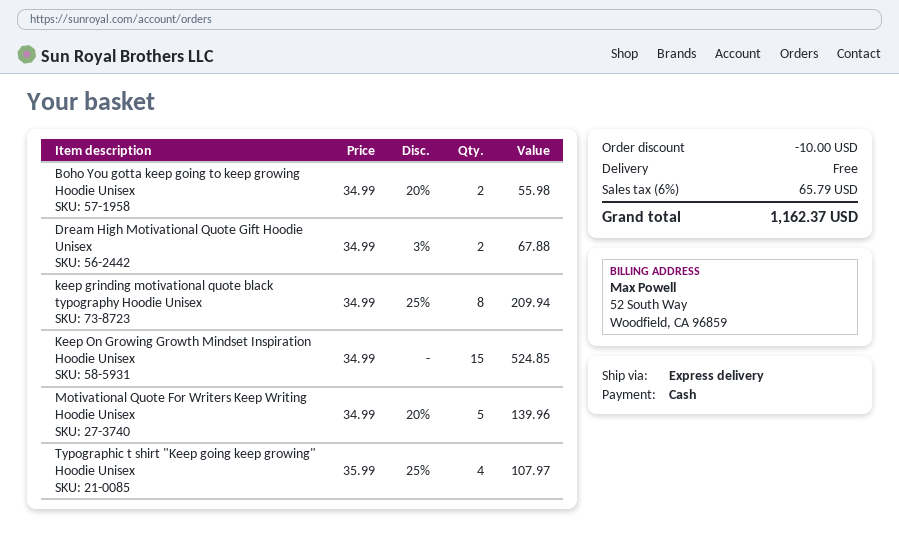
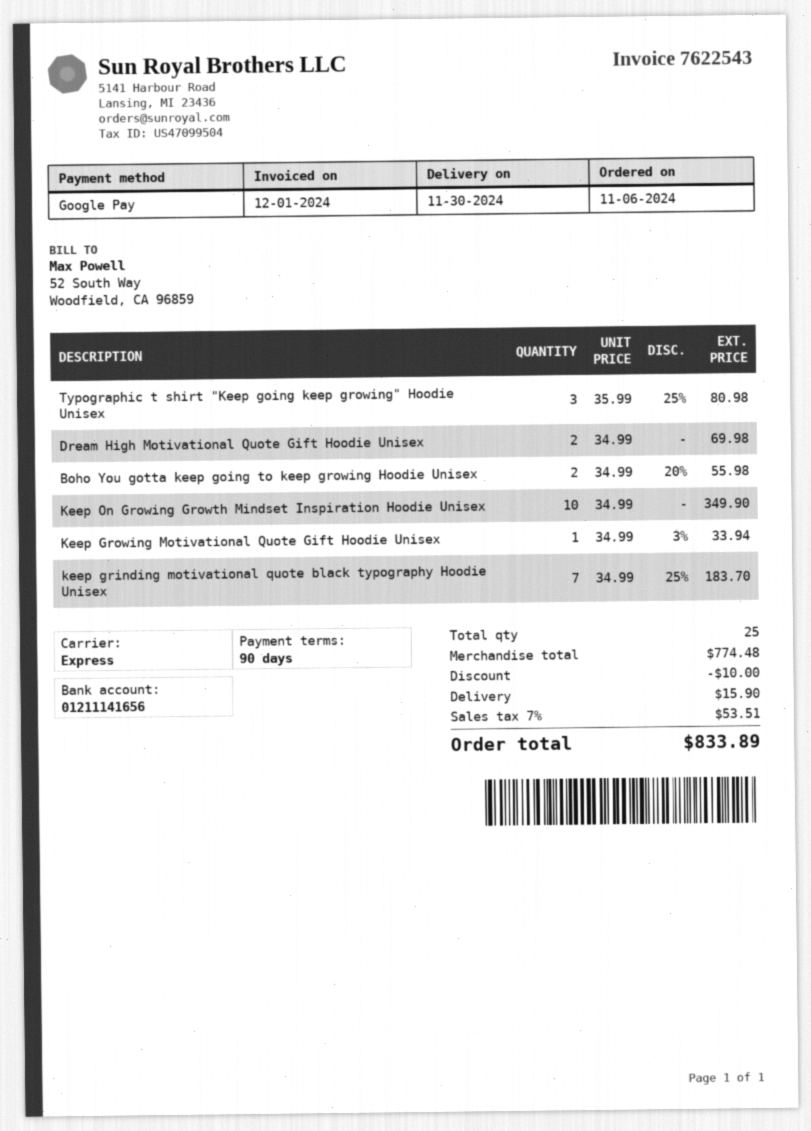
payment method: cash -> Google Pay
Dream High Motivational Quote Gift Hoodie Unisex: 2 x 34.99 - 3% = 67.88 -> 2 x 34.99 = 69.98
keep grinding motivational quote black typography Hoodie Unisex: 8 x 34.99 - 25% = 209.94 -> 7 x 34.99 - 25% = 183.70
Keep On Growing Growth Mindset Inspiration Hoodie Unisex: 15 x 34.99 = 524.85 -> 10 x 34.99 = 349.90
Motivational Quote For Writers Keep Writing Hoodie Unisex: 5 x 34.99 - 20% = 139.96 -> none
Typographic t shirt "Keep going keep growing" Hoodie Unisex: 4 x 35.99 - 25% = 107.97 -> 3 x 35.99 - 25% = 80.98
Keep Growing Motivational Quote Gift Hoodie Unisex: none -> 1 x 34.99 - 3% = 33.94
shipping: 0.00 -> 15.90
tax: 6% = 65.79 -> 7% = 53.51
total: 1162.37 -> 833.89

